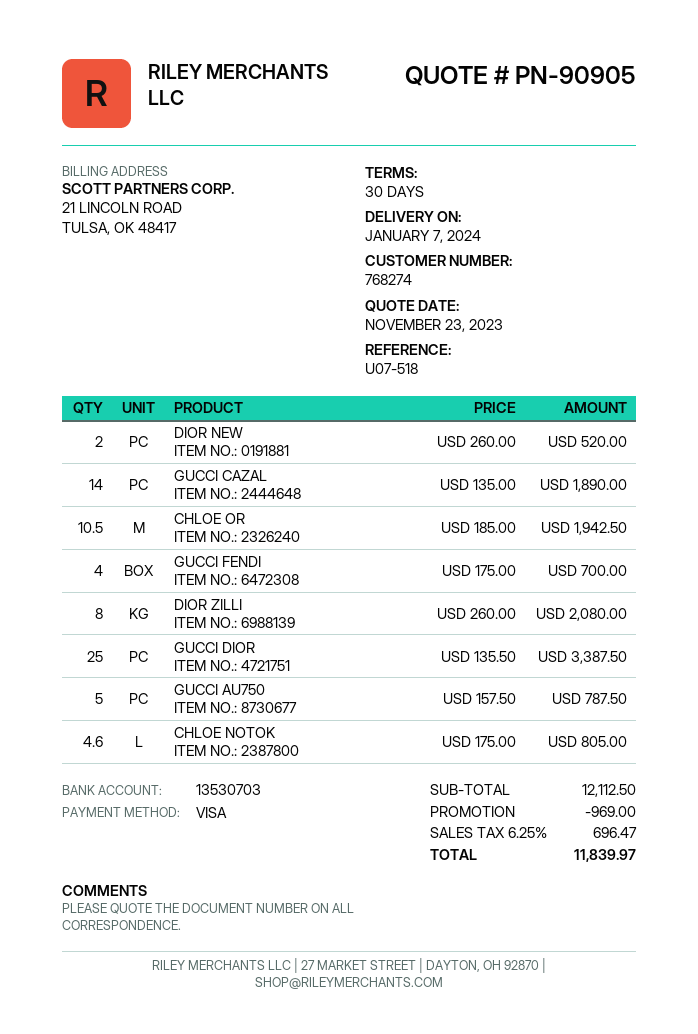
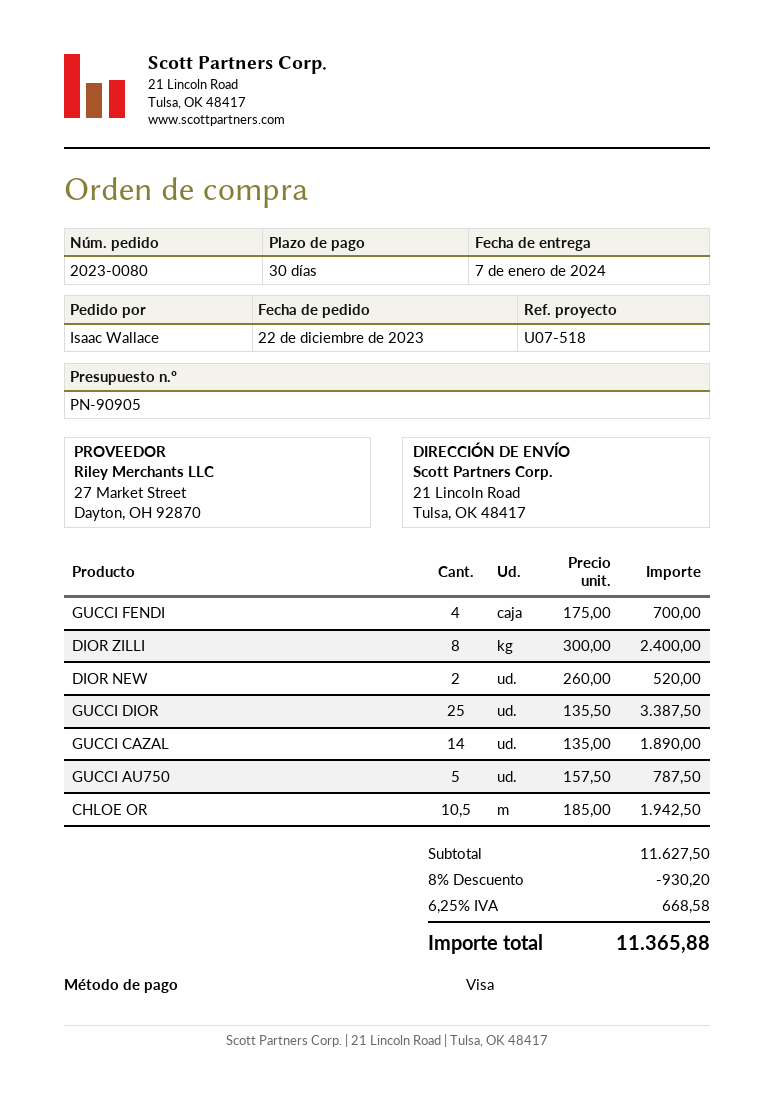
DIOR ZILLI: 8 x 260.00 = 2080.00 -> 8 x 300.00 = 2400.00
CHLOE NOTOK: 4.6 x 175.00 = 805.00 -> none
subtotal: 12112.50 -> 11627.50
discount: 969.00 -> 930.20
tax: 6.25% = 696.47 -> 6.25% = 668.58
total: 11839.97 -> 11365.88

